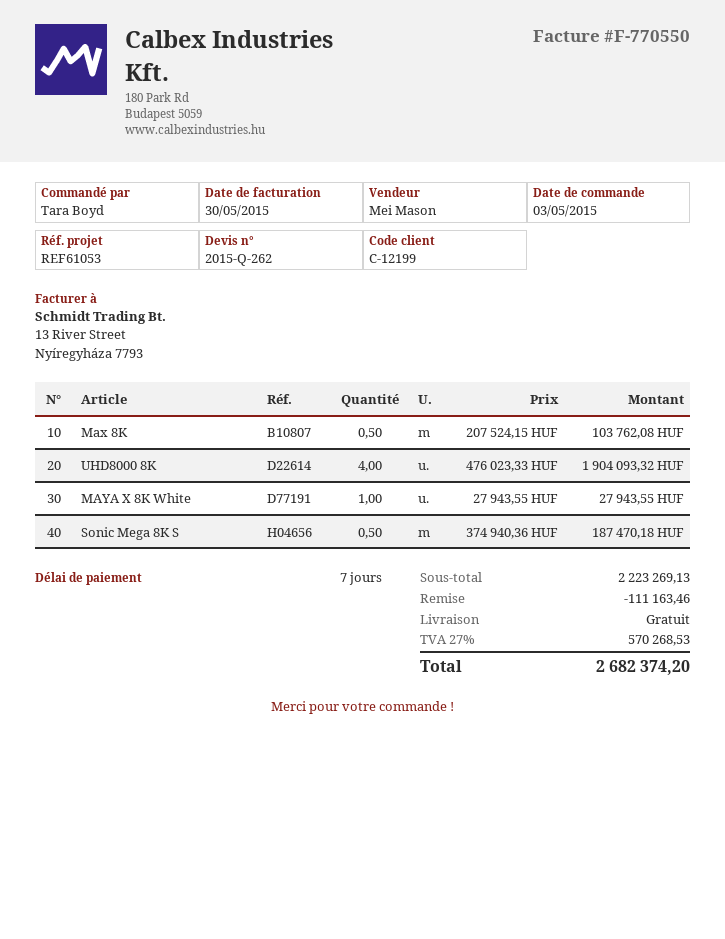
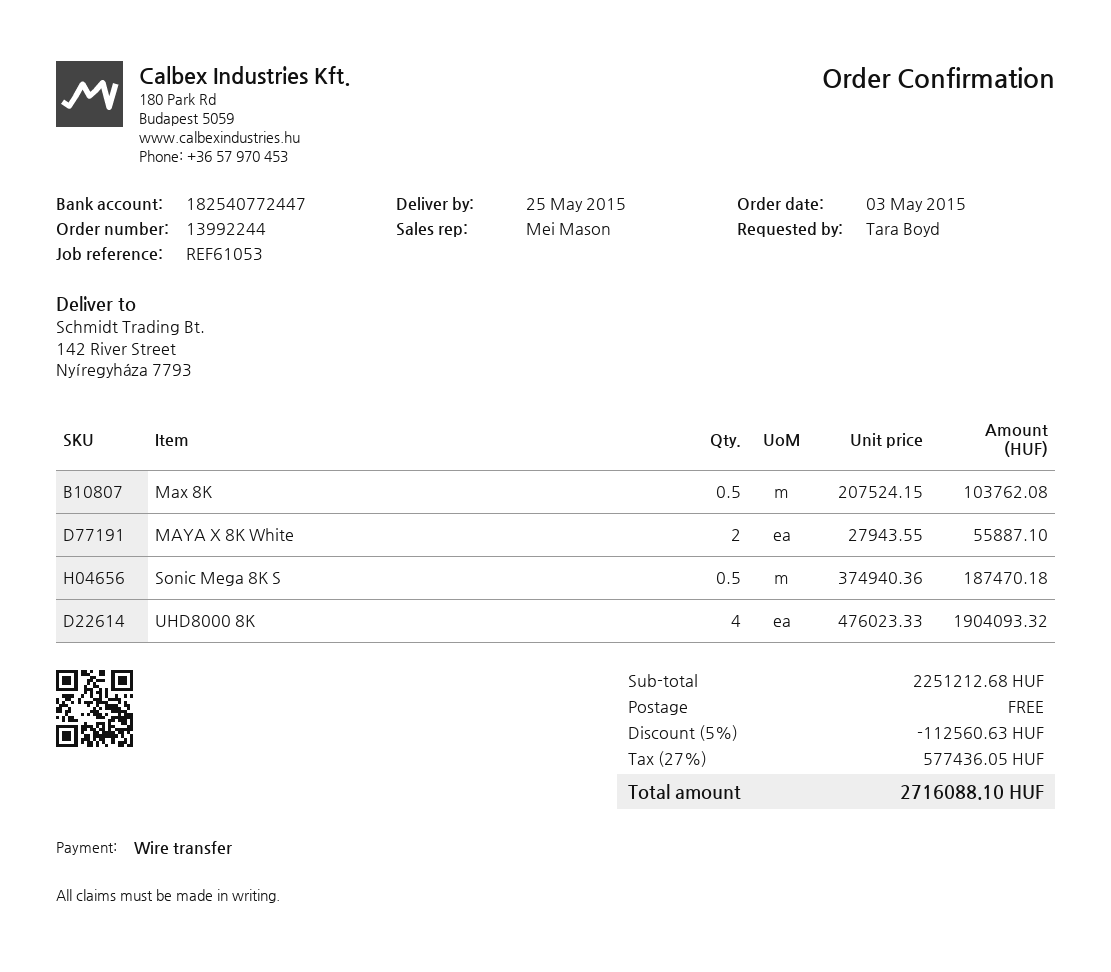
MAYA X 8K White: 1 x 27943.55 = 27943.55 -> 2 x 27943.55 = 55887.10
subtotal: 2223269.13 -> 2251212.68
discount: 111163.46 -> 112560.63
tax: 27% = 570268.53 -> 27% = 577436.05
total: 2682374.20 -> 2716088.10

